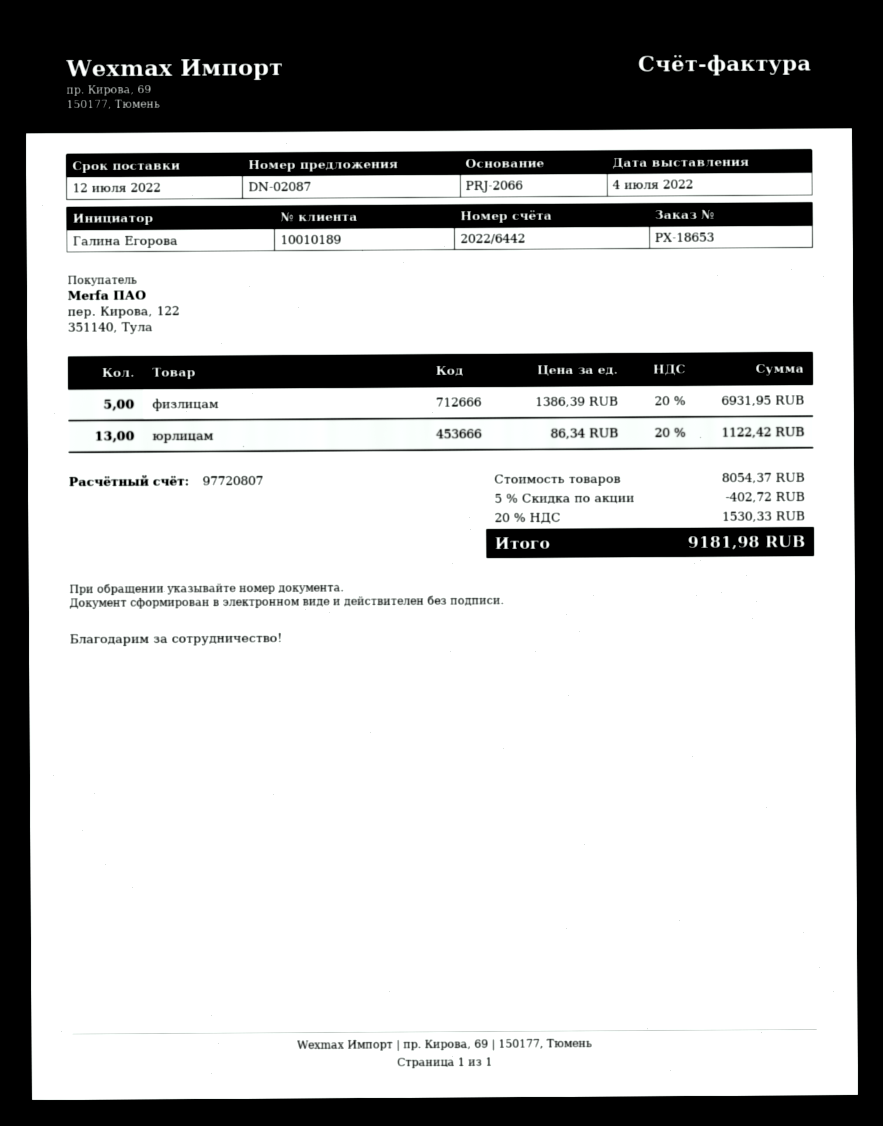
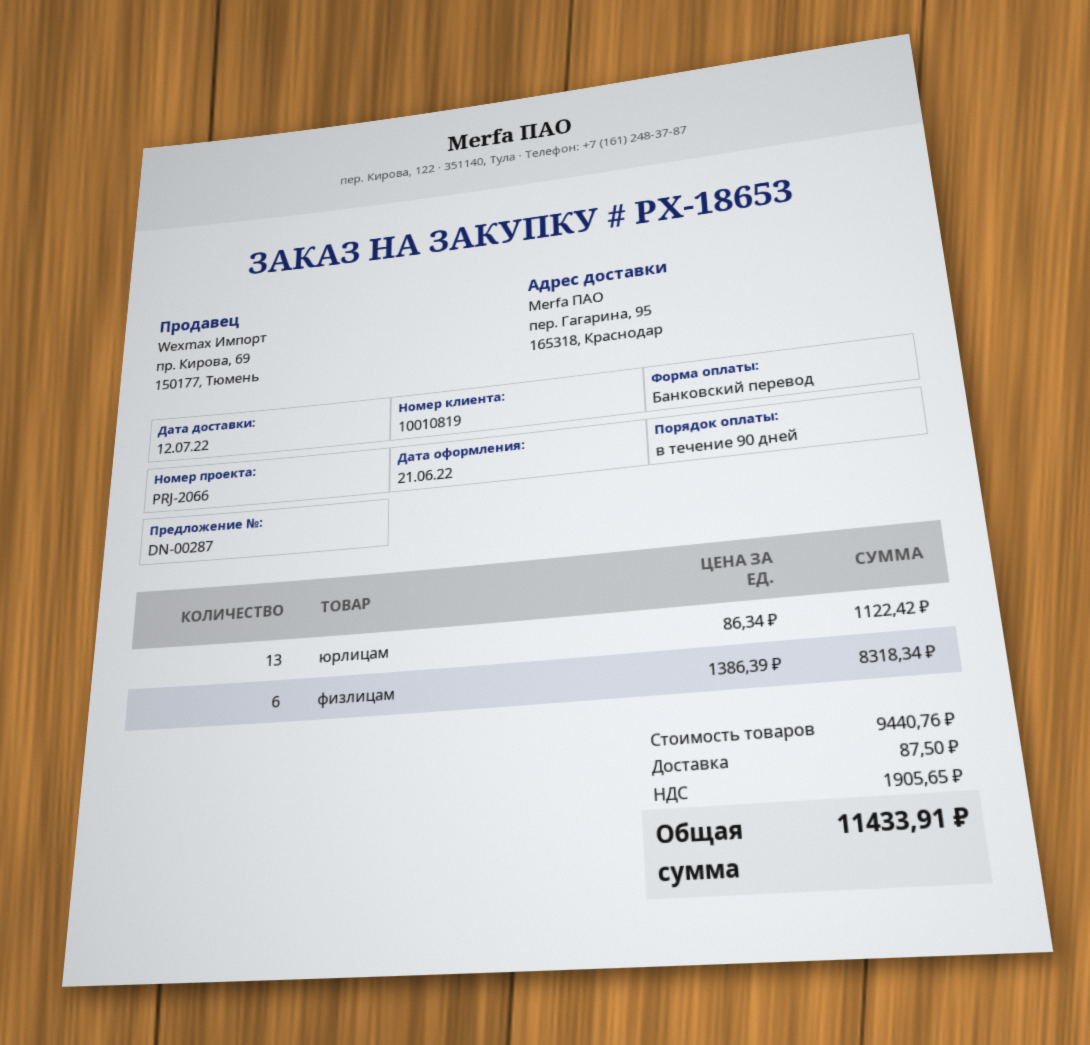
quote number: DN-02087 -> DN-00287
customer number: 10010189 -> 10010819
физлицам: 5 x 1386.39 = 6931.95 -> 6 x 1386.39 = 8318.34
subtotal: 8054.37 -> 9440.76
discount: 5% = 402.72 -> none
shipping: none -> 87.50
tax: 1530.33 -> 1905.65
total: 9181.98 -> 11433.91

